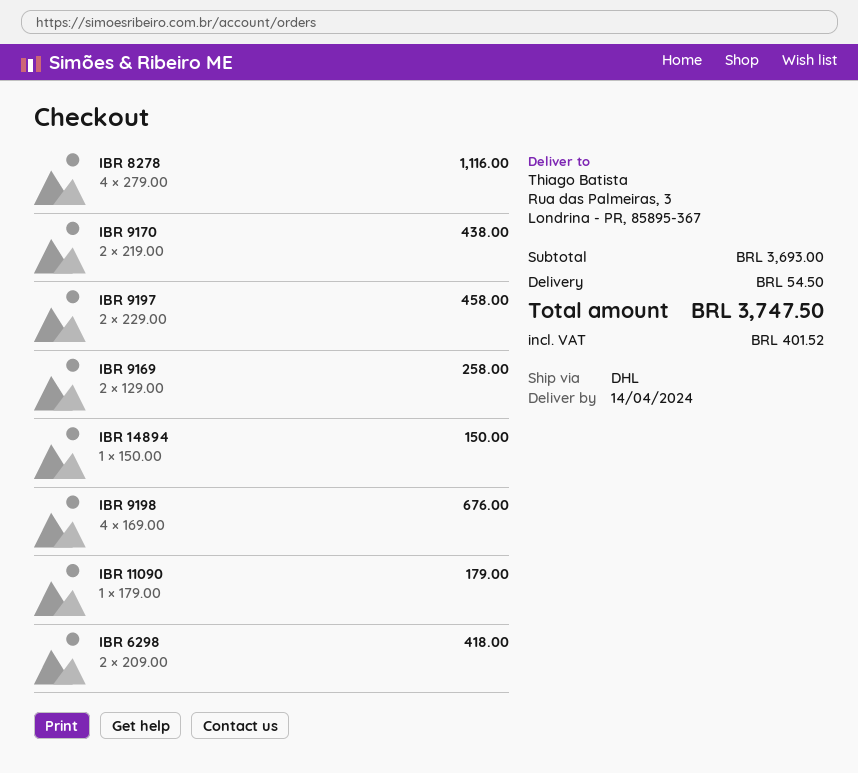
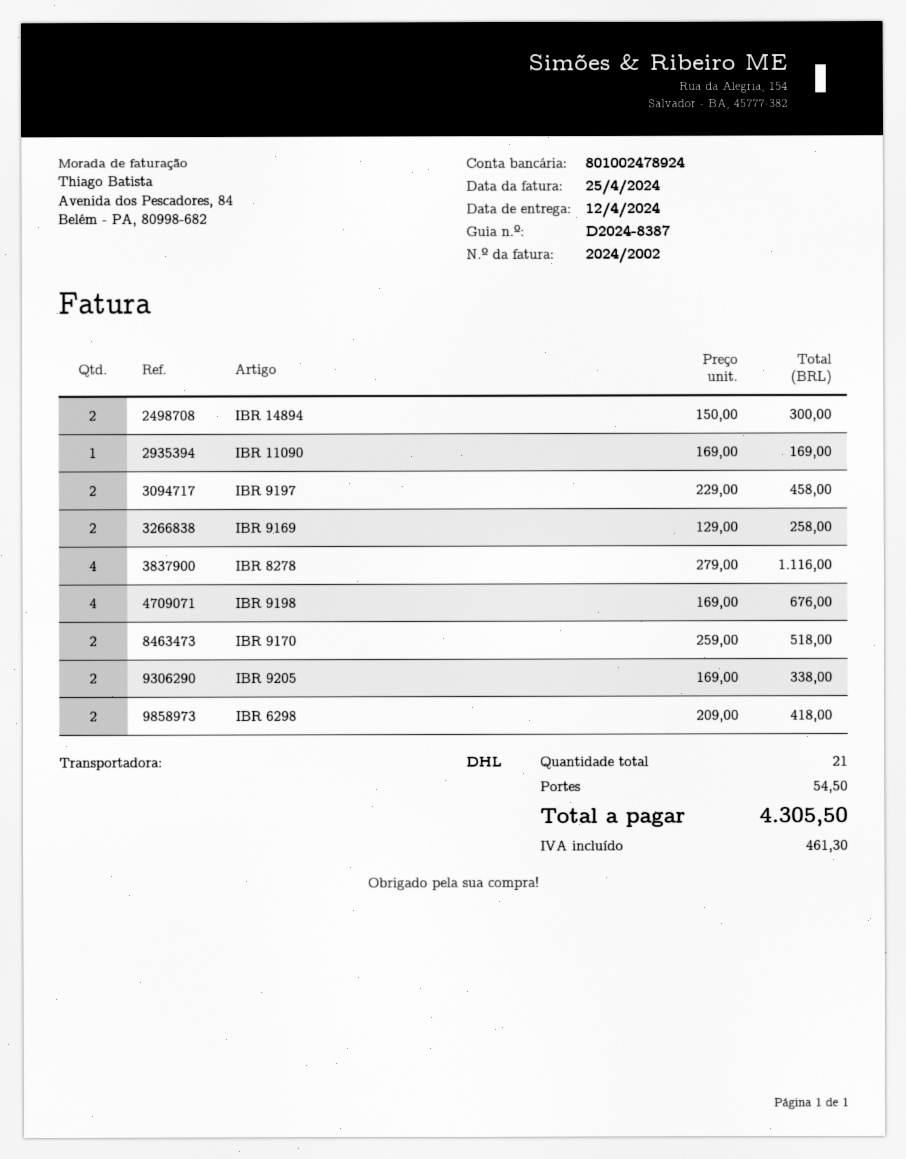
delivery date: 2024-04-14 -> 2024-04-12
IBR 9170: 2 x 219.00 = 438.00 -> 2 x 259.00 = 518.00
IBR 14894: 1 x 150.00 = 150.00 -> 2 x 150.00 = 300.00
IBR 11090: 1 x 179.00 = 179.00 -> 1 x 169.00 = 169.00
IBR 9205: none -> 2 x 169.00 = 338.00
tax: 401.52 -> 461.30
total: 3747.50 -> 4305.50

